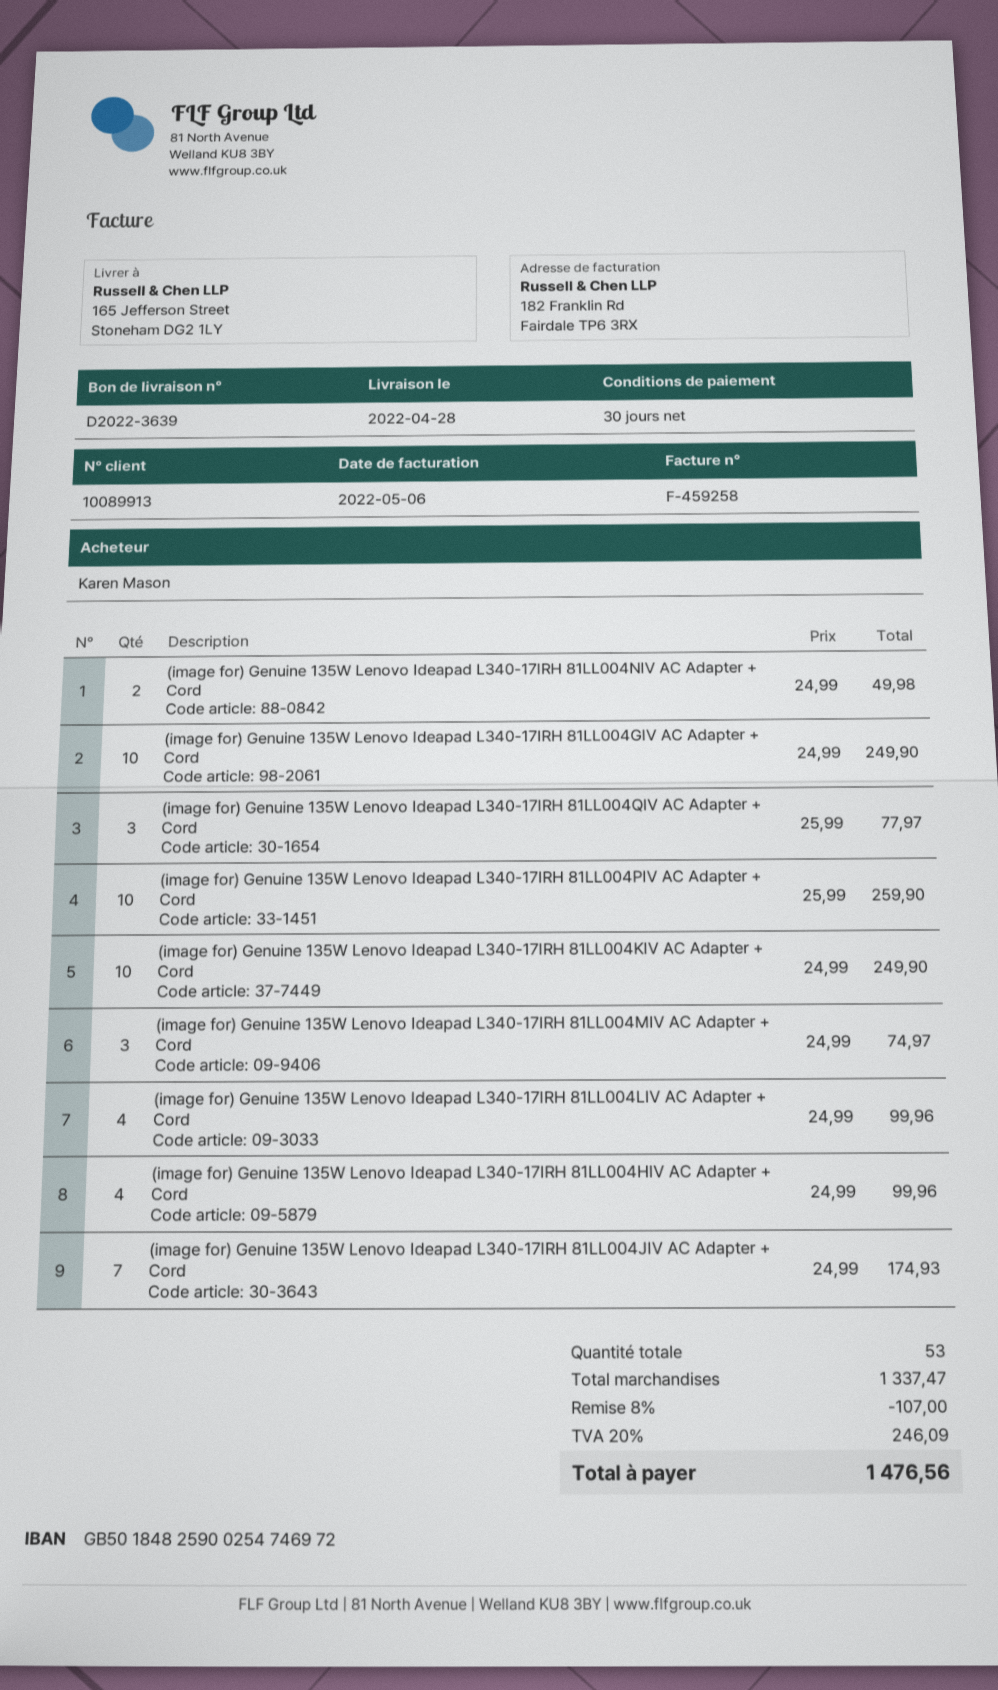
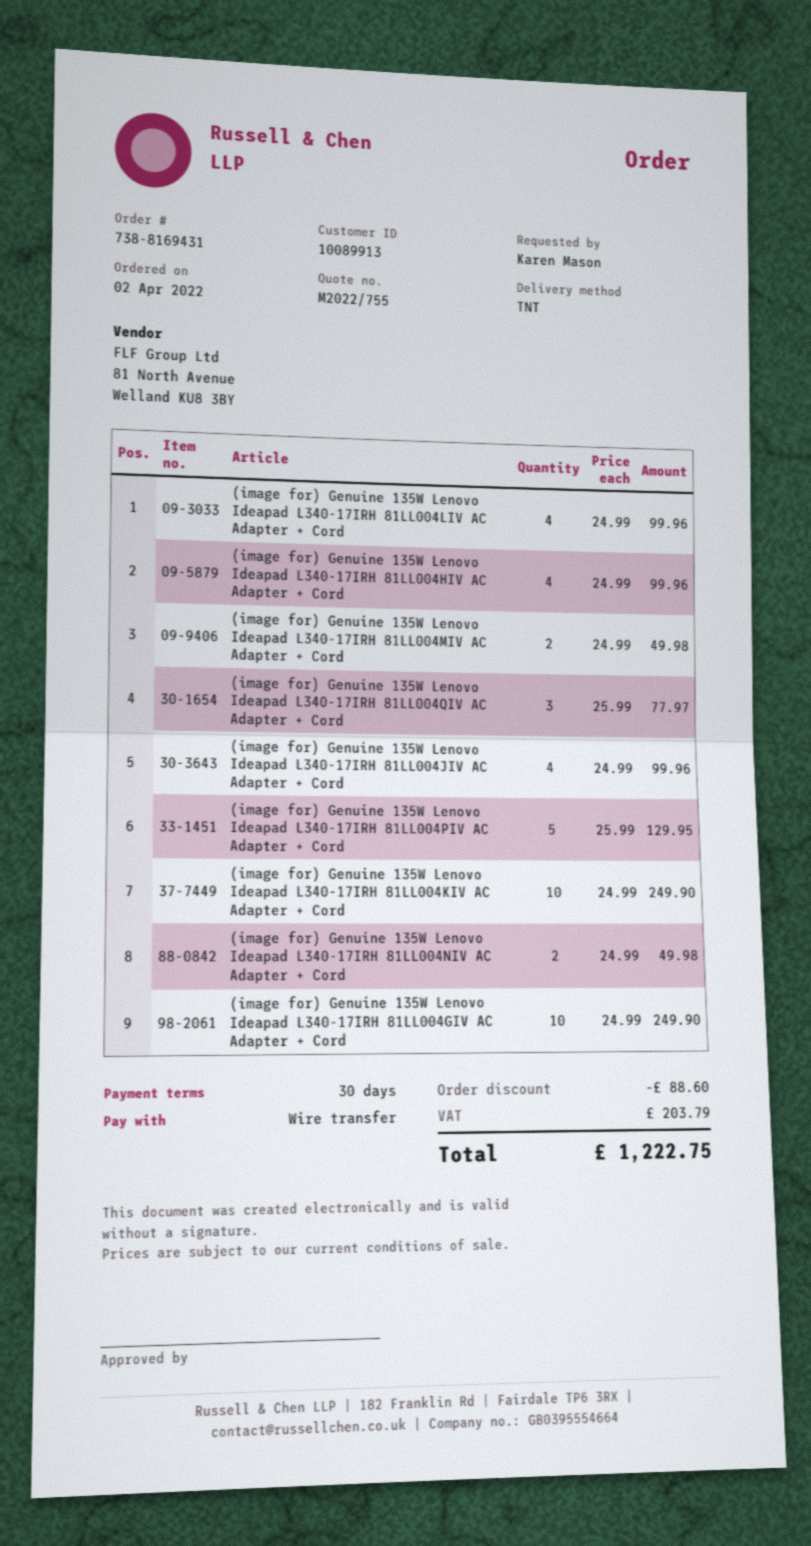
(image for) Genuine 135W Lenovo Ideapad L340-17IRH 81LL004PIV AC Adapter + Cord: 10 x 25.99 = 259.90 -> 5 x 25.99 = 129.95
(image for) Genuine 135W Lenovo Ideapad L340-17IRH 81LL004MIV AC Adapter + Cord: 3 x 24.99 = 74.97 -> 2 x 24.99 = 49.98
(image for) Genuine 135W Lenovo Ideapad L340-17IRH 81LL004JIV AC Adapter + Cord: 7 x 24.99 = 174.93 -> 4 x 24.99 = 99.96
discount: 107.00 -> 88.60
tax: 246.09 -> 203.79
total: 1476.56 -> 1222.75

